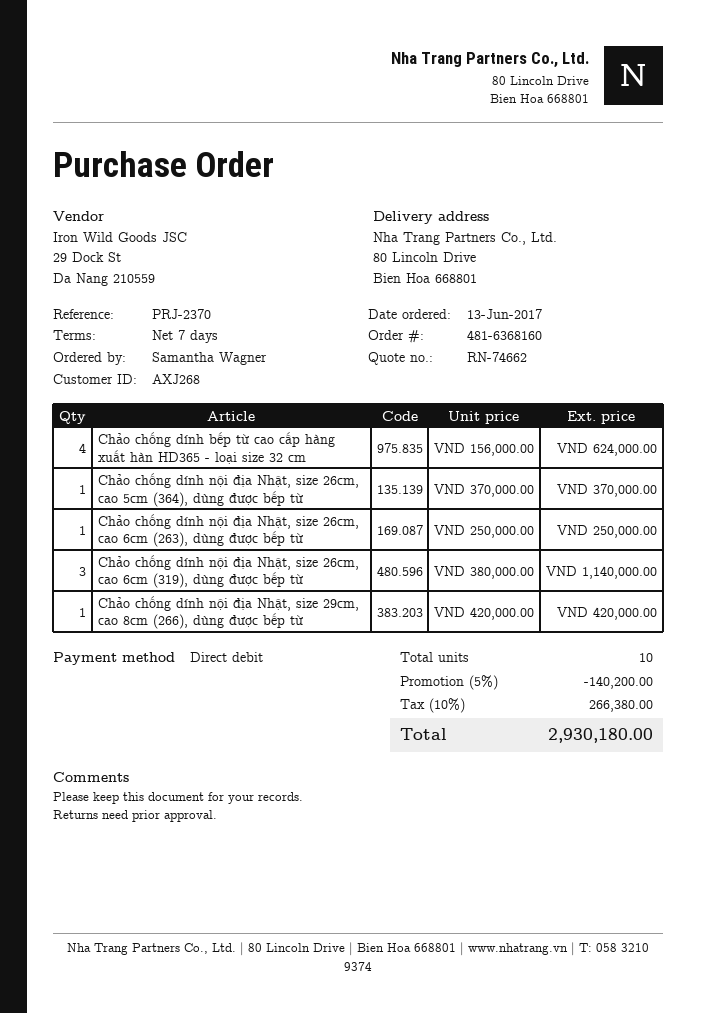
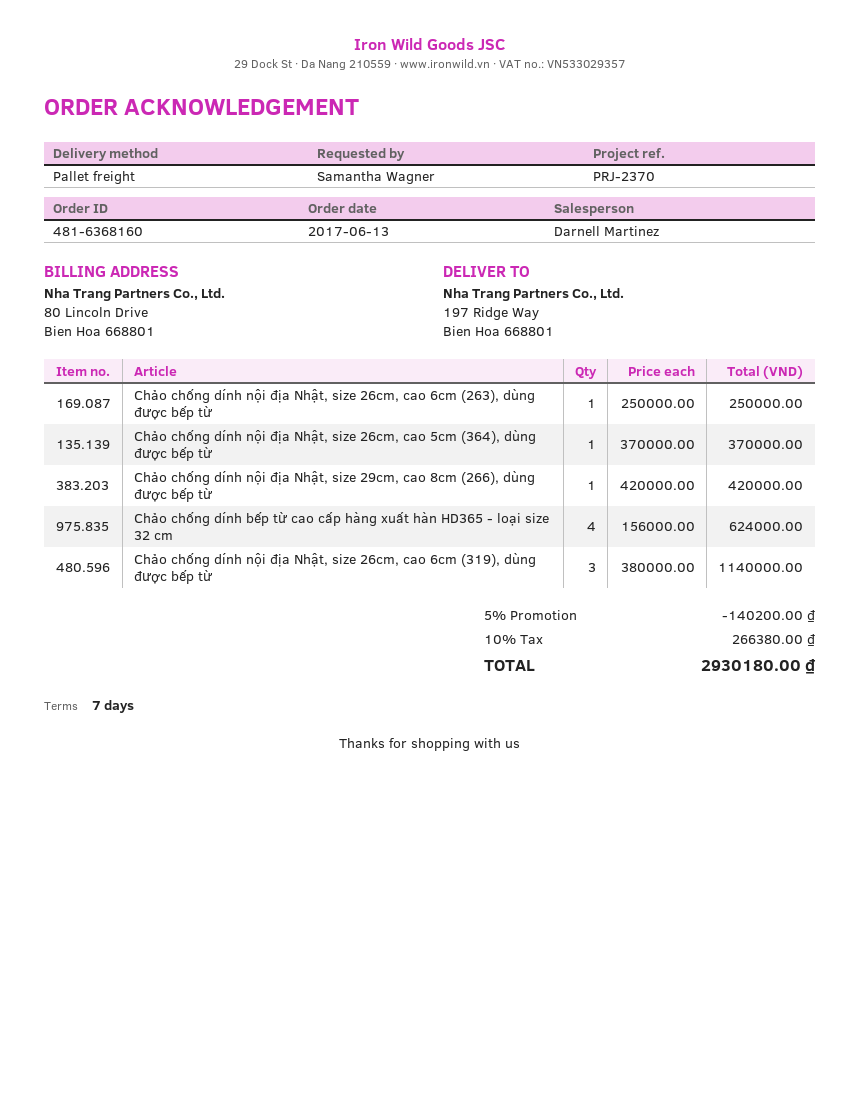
ship to: 80 Lincoln Drive, Bien Hoa 668801 -> 197 Ridge Way, Bien Hoa 668801

